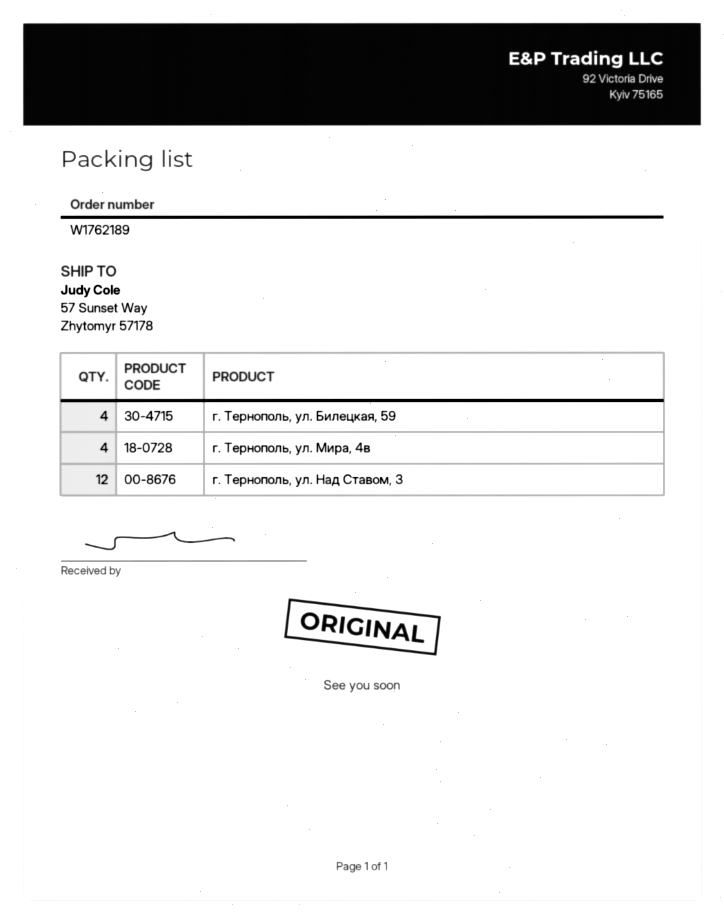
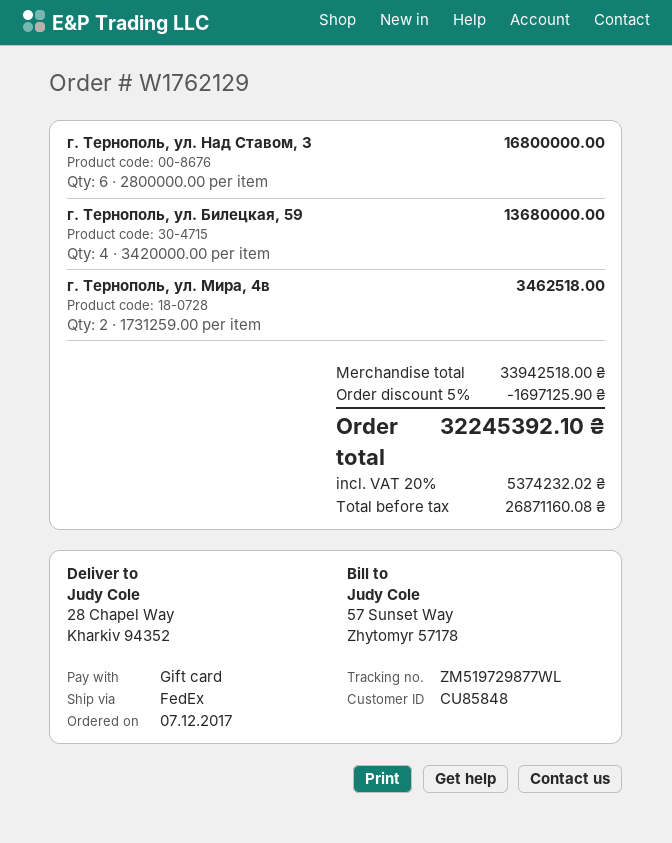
order number: W1762189 -> W1762129
ship to: 57 Sunset Way, Zhytomyr 57178 -> 28 Chapel Way, Kharkiv 94352
г. Тернополь, ул. Мира, 4в: 4 -> 2
г. Тернополь, ул. Над Ставом, 3: 12 -> 6

